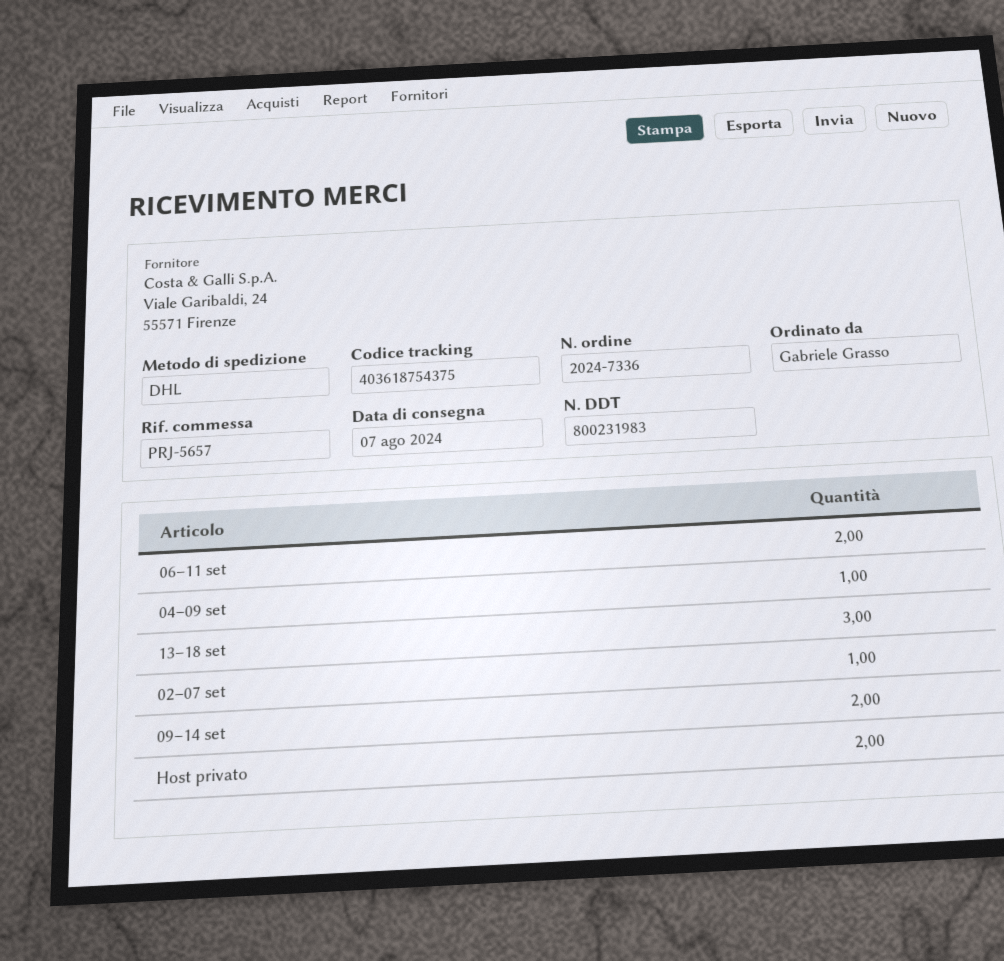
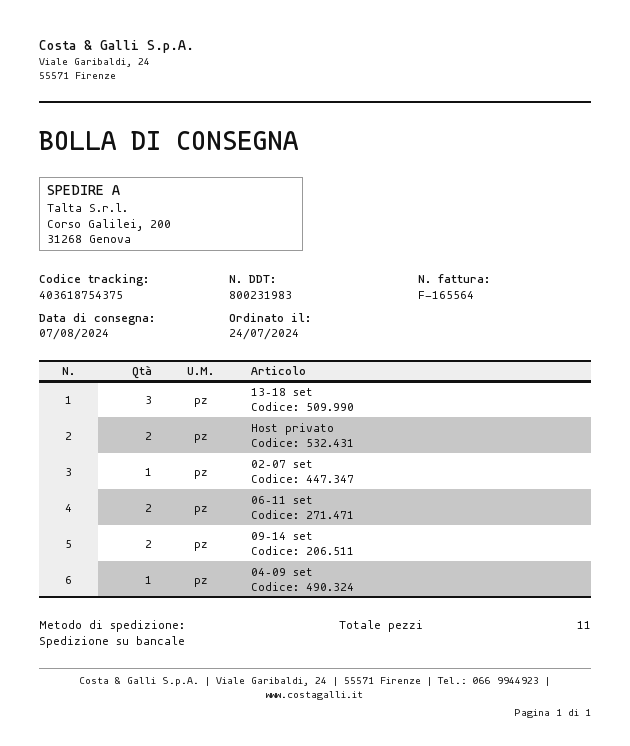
shipping method: DHL -> pallet freight

